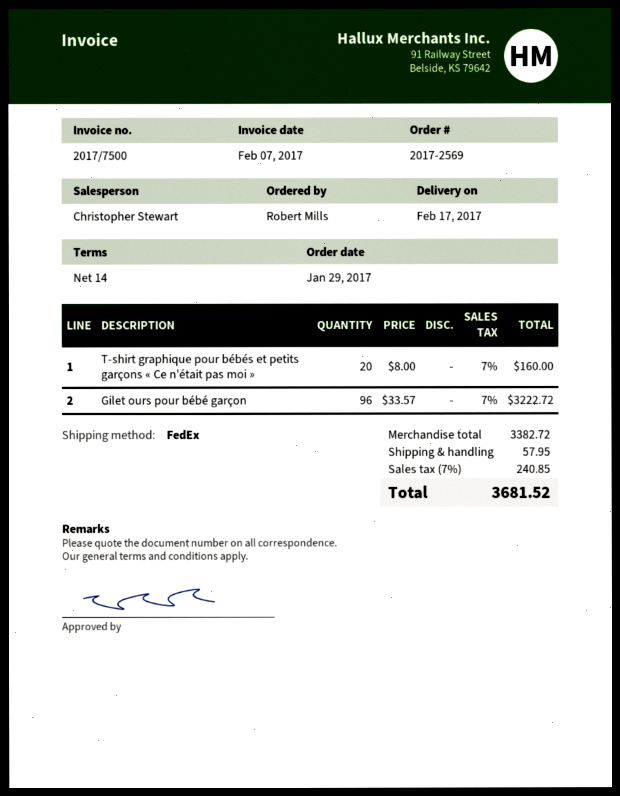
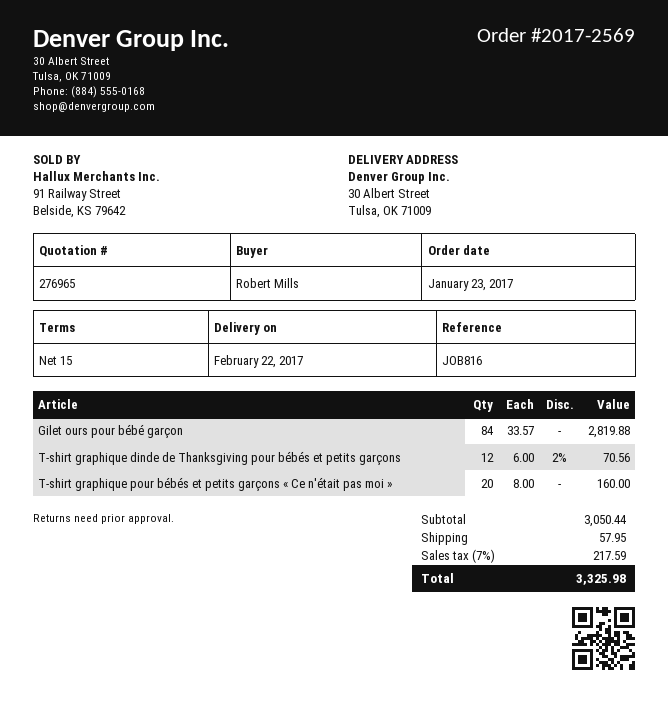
order date: 2017-01-29 -> 2017-01-23
delivery date: 2017-02-17 -> 2017-02-22
payment terms: 14 days -> 15 days
Gilet ours pour bébé garçon: 96 x 33.57 = 3222.72 -> 84 x 33.57 = 2819.88
T-shirt graphique dinde de Thanksgiving pour bébés et petits garçons: none -> 12 x 6.00 - 2% = 70.56
subtotal: 3382.72 -> 3050.44
tax: 7% = 240.85 -> 7% = 217.59
total: 3681.52 -> 3325.98

